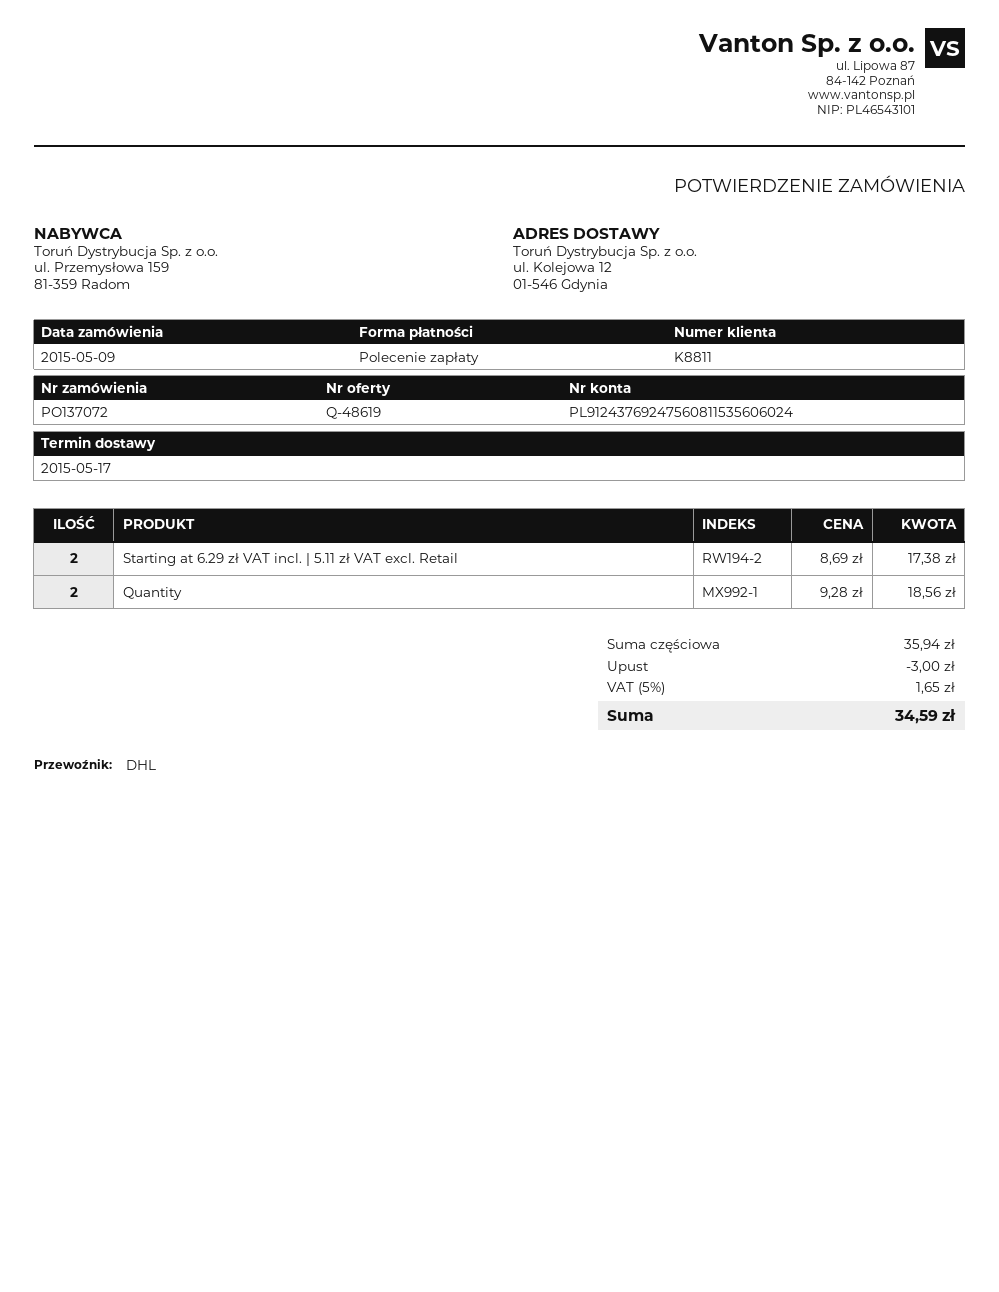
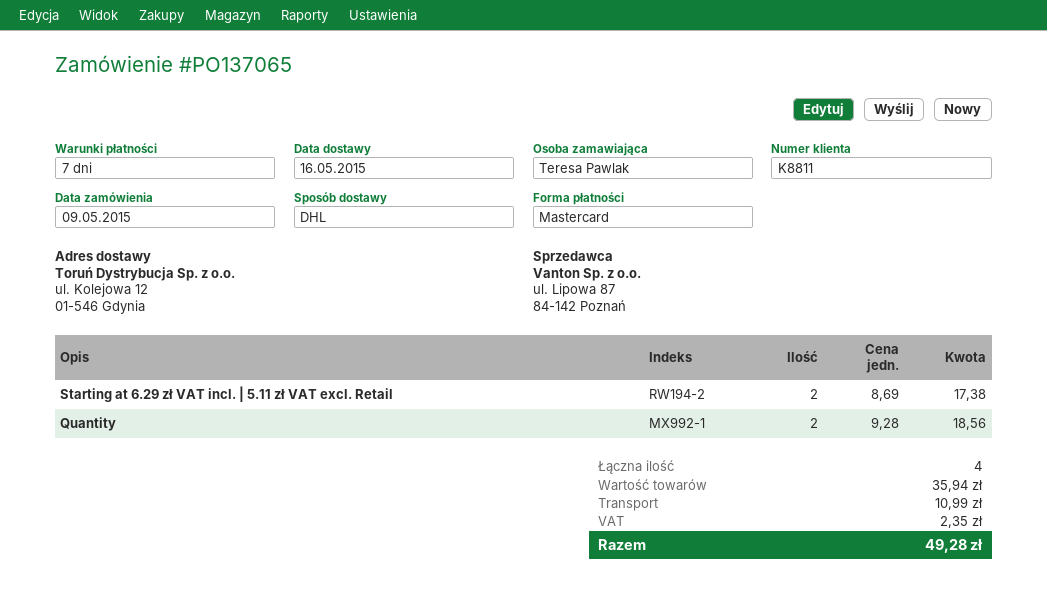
order number: PO137072 -> PO137065
delivery date: 2015-05-17 -> 2015-05-16
payment method: direct debit -> Mastercard
discount: 3.00 -> none
shipping: none -> 10.99
tax: 1.65 -> 2.35
total: 34.59 -> 49.28

